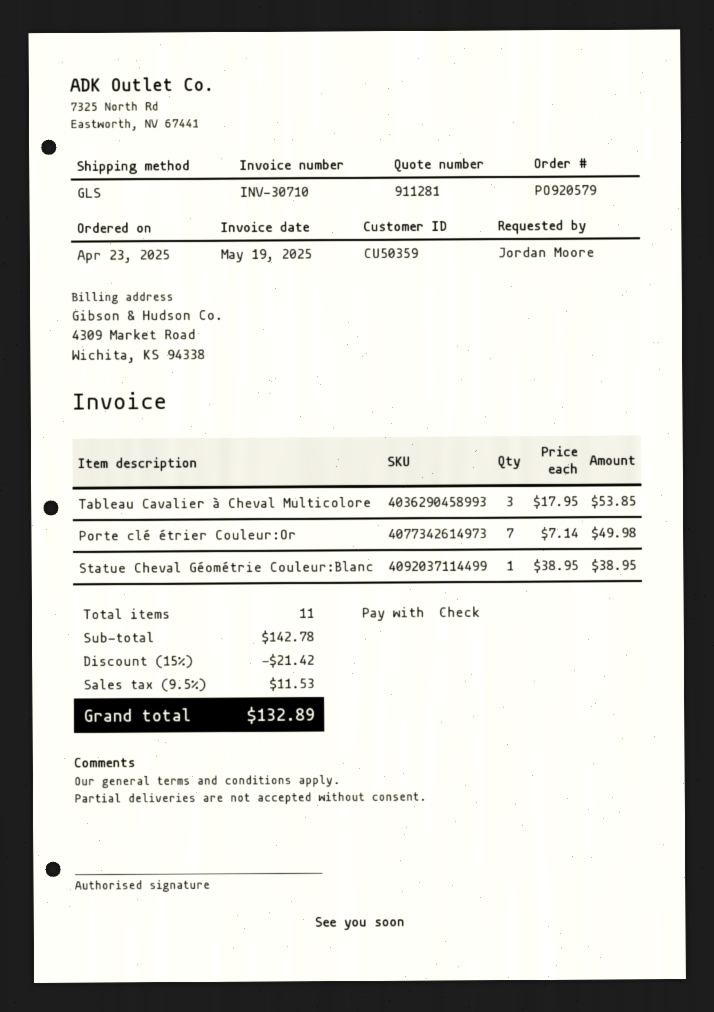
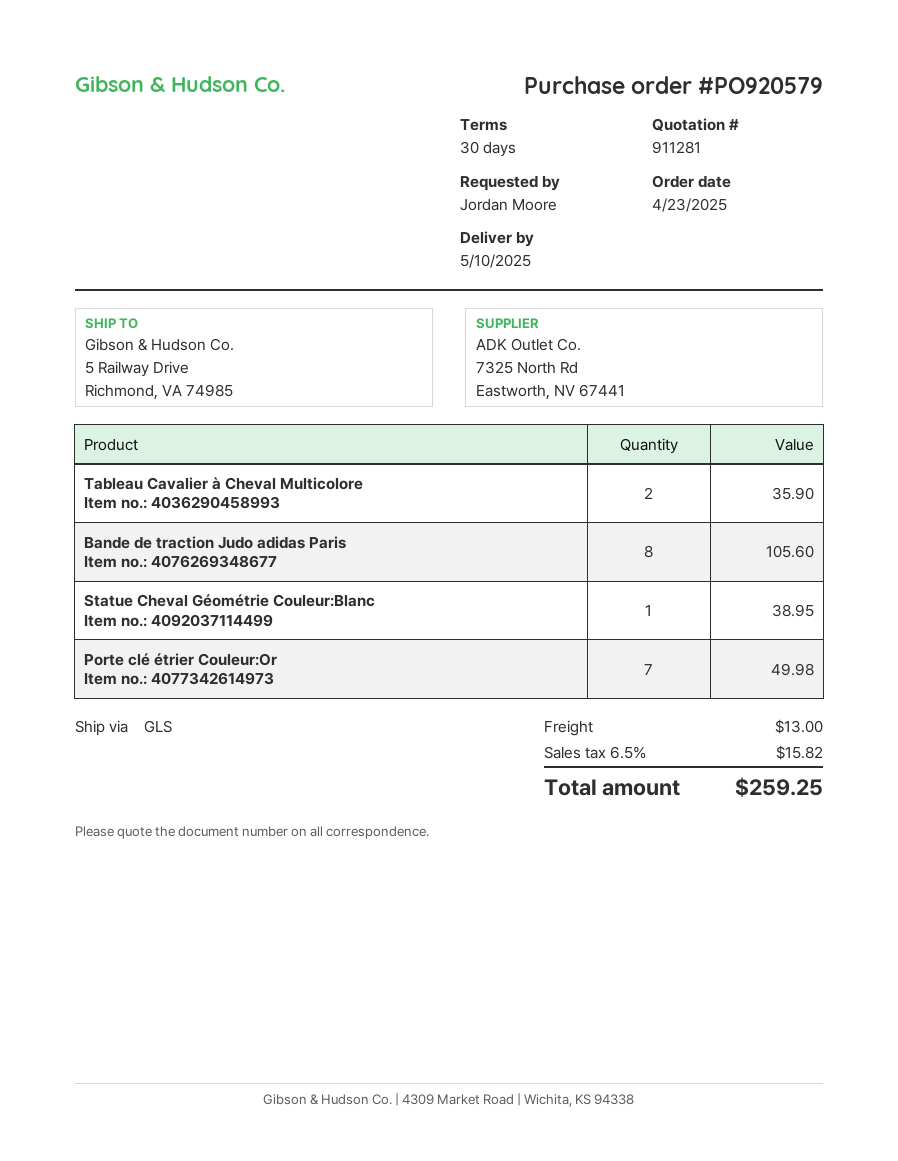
Tableau Cavalier à Cheval Multicolore: 3 for 53.85 -> 2 for 35.90
Bande de traction Judo adidas Paris: none -> 8 for 105.60
discount: 15% = 21.42 -> none
shipping: none -> 13.00
tax: 9.5% = 11.53 -> 6.5% = 15.82
total: 132.89 -> 259.25

